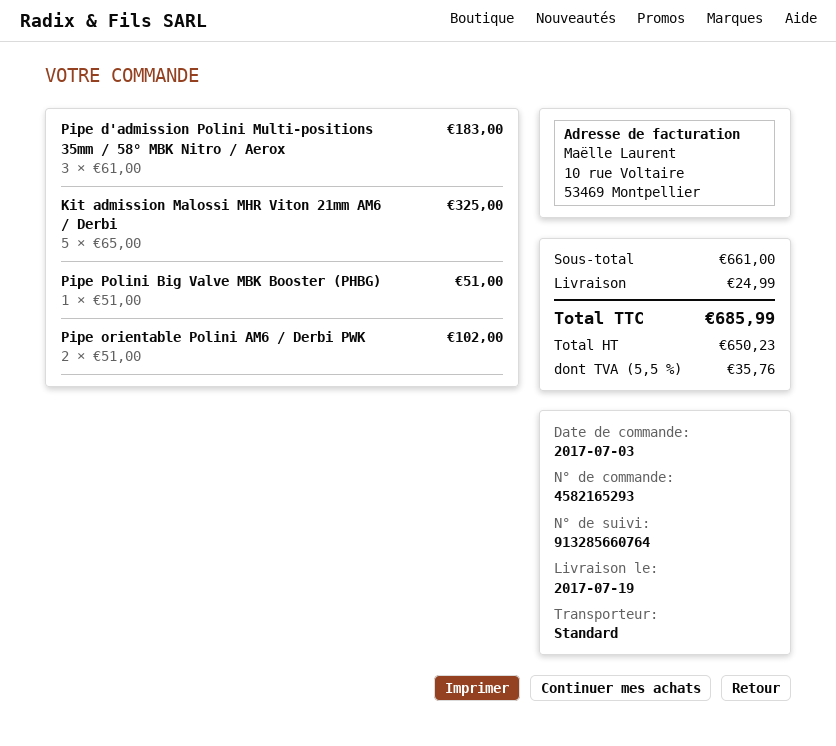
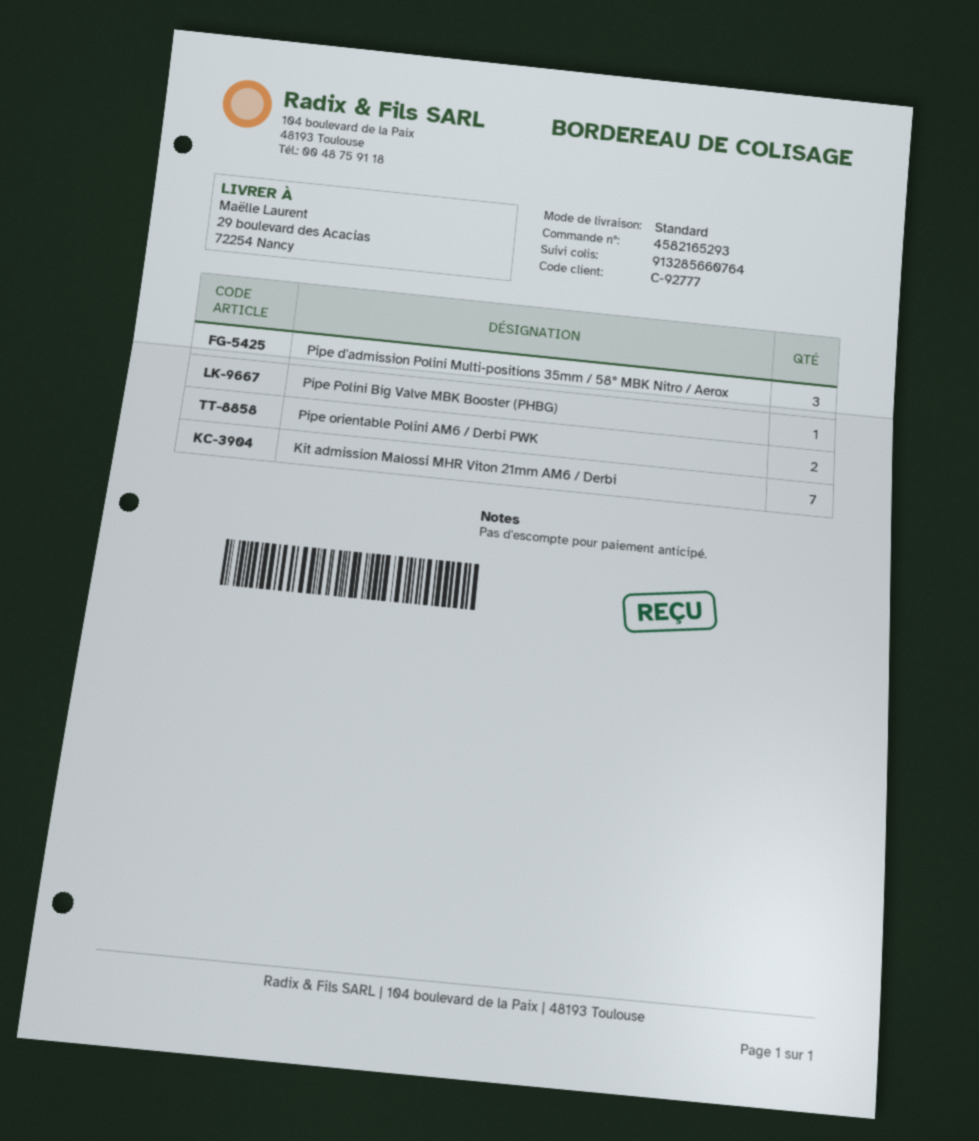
Kit admission Malossi MHR Viton 21mm AM6 / Derbi: 5 -> 7

